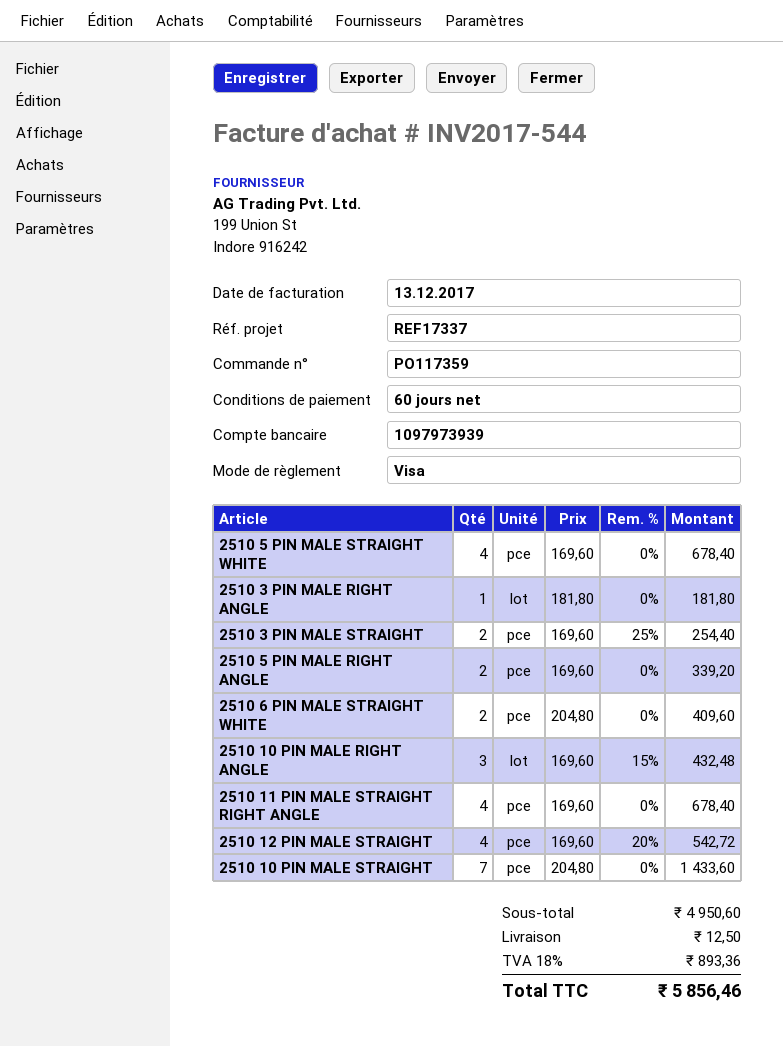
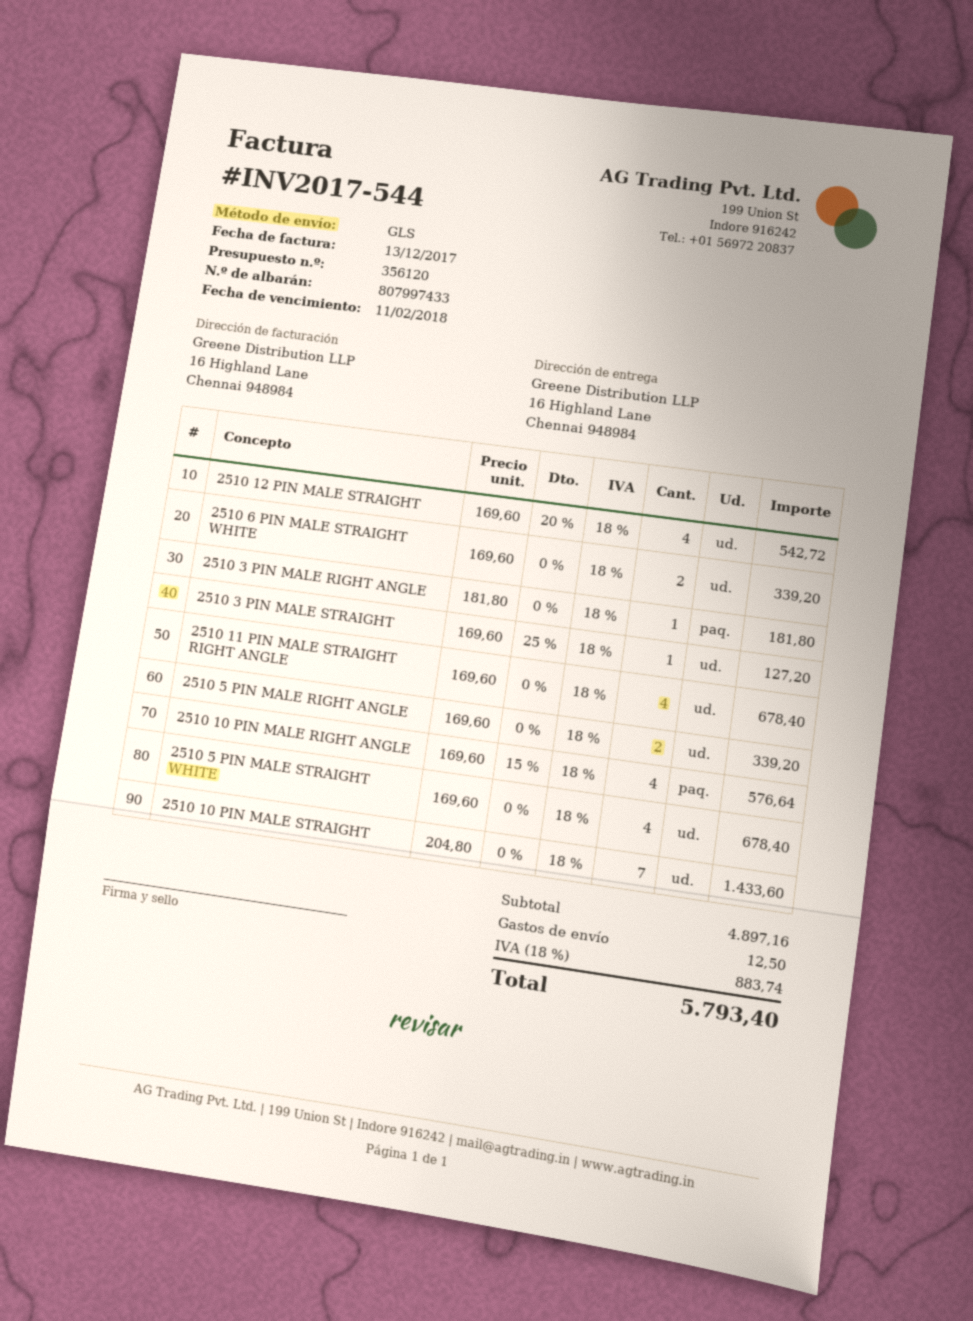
2510 3 PIN MALE STRAIGHT: 2 x 169.60 - 25% = 254.40 -> 1 x 169.60 - 25% = 127.20
2510 6 PIN MALE STRAIGHT WHITE: 2 x 204.80 = 409.60 -> 2 x 169.60 = 339.20
2510 10 PIN MALE RIGHT ANGLE: 3 x 169.60 - 15% = 432.48 -> 4 x 169.60 - 15% = 576.64
subtotal: 4950.60 -> 4897.16
tax: 18% = 893.36 -> 18% = 883.74
total: 5856.46 -> 5793.40

